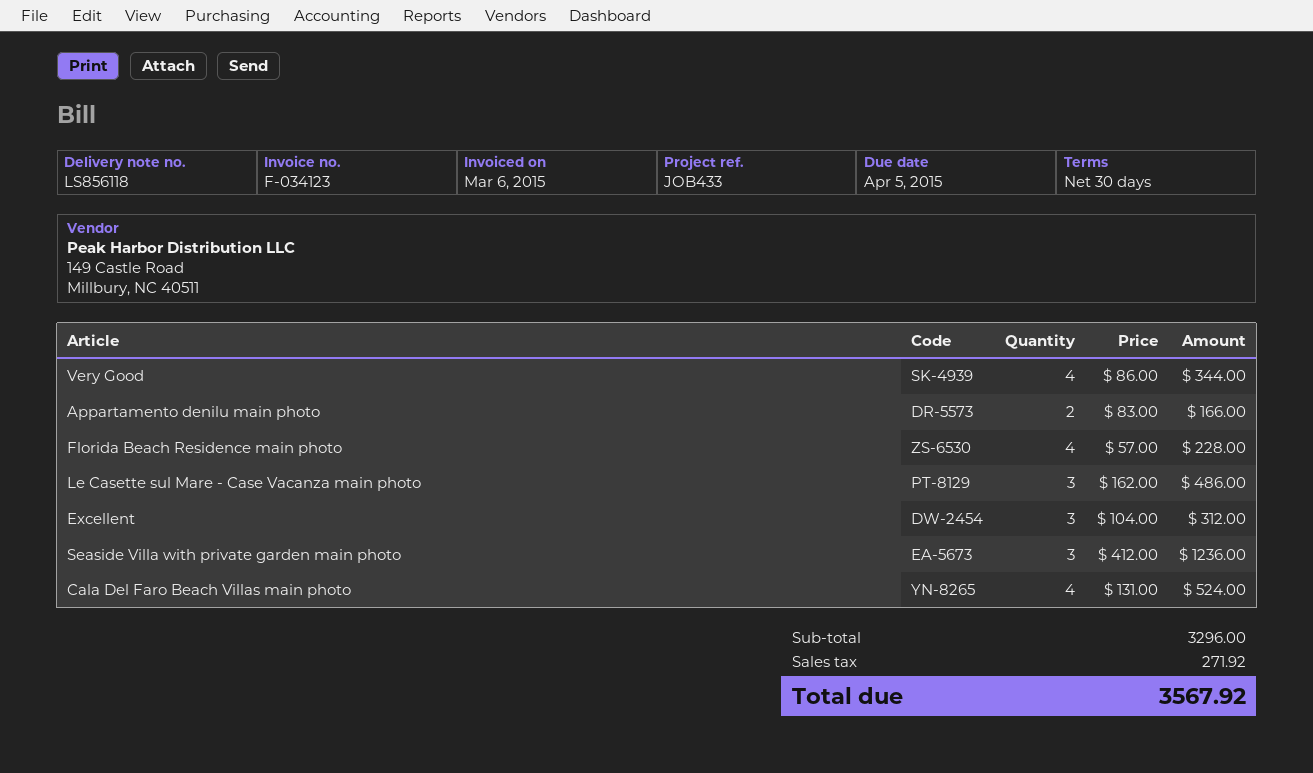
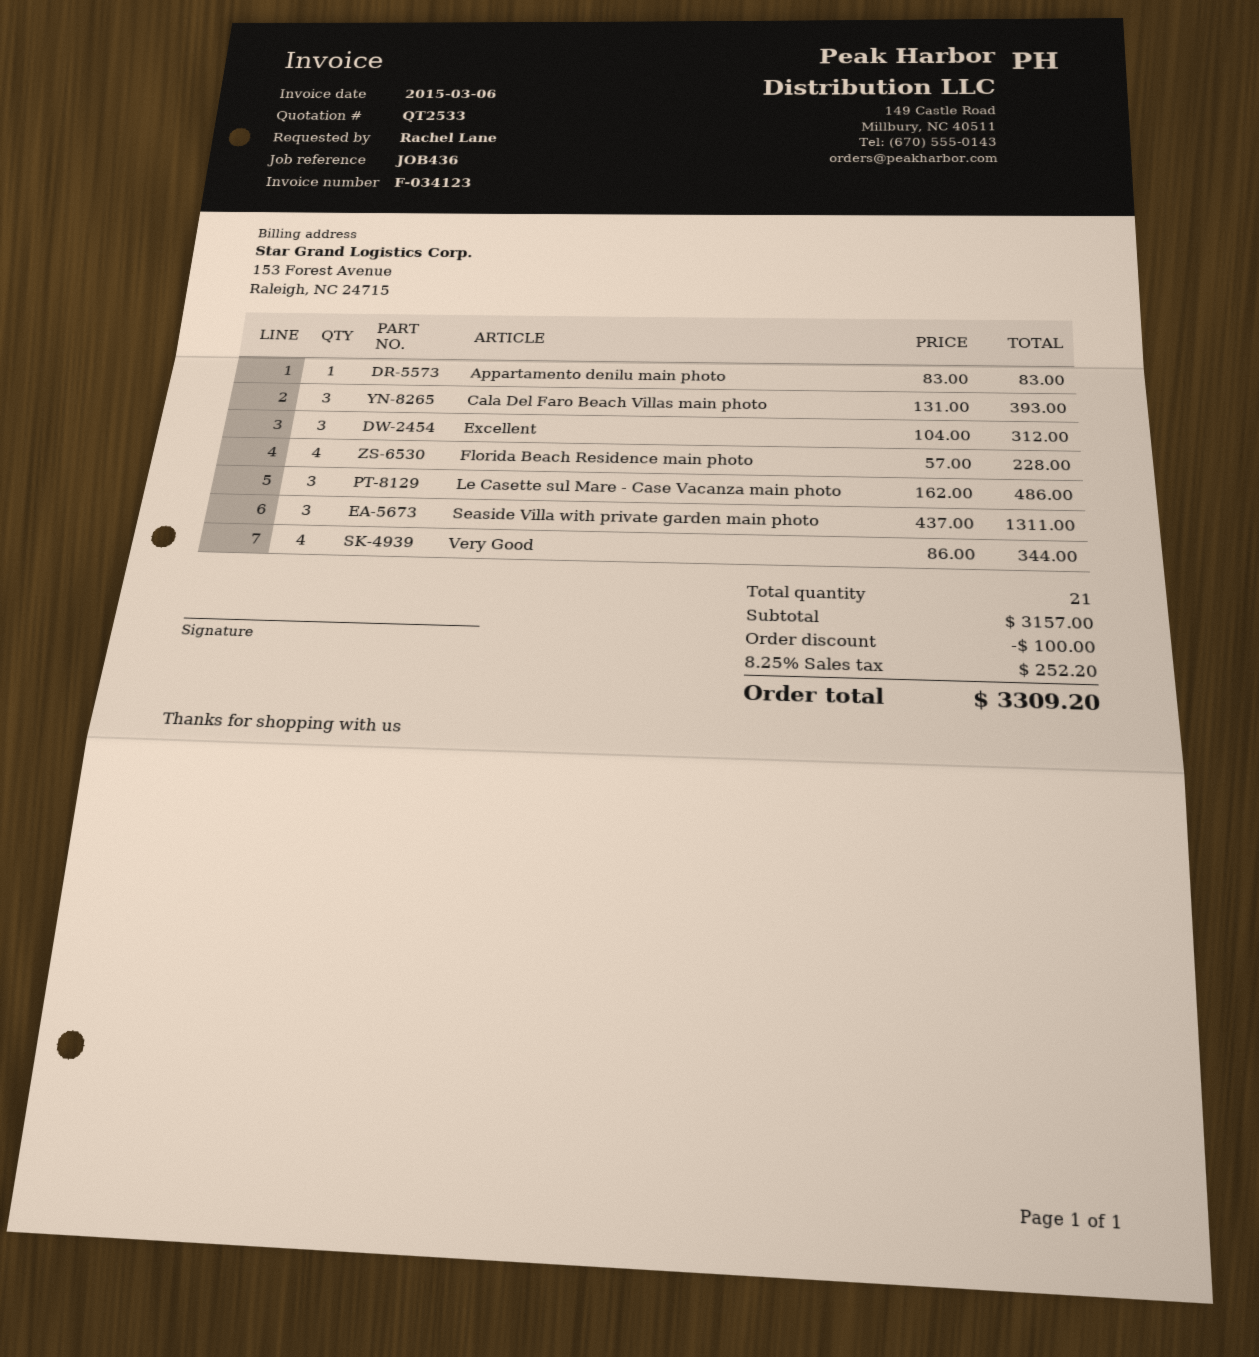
reference: JOB433 -> JOB436
Appartamento denilu main photo: 2 x 83.00 = 166.00 -> 1 x 83.00 = 83.00
Seaside Villa with private garden main photo: 3 x 412.00 = 1236.00 -> 3 x 437.00 = 1311.00
Cala Del Faro Beach Villas main photo: 4 x 131.00 = 524.00 -> 3 x 131.00 = 393.00
subtotal: 3296.00 -> 3157.00
discount: none -> 100.00
tax: 271.92 -> 252.20
total: 3567.92 -> 3309.20

